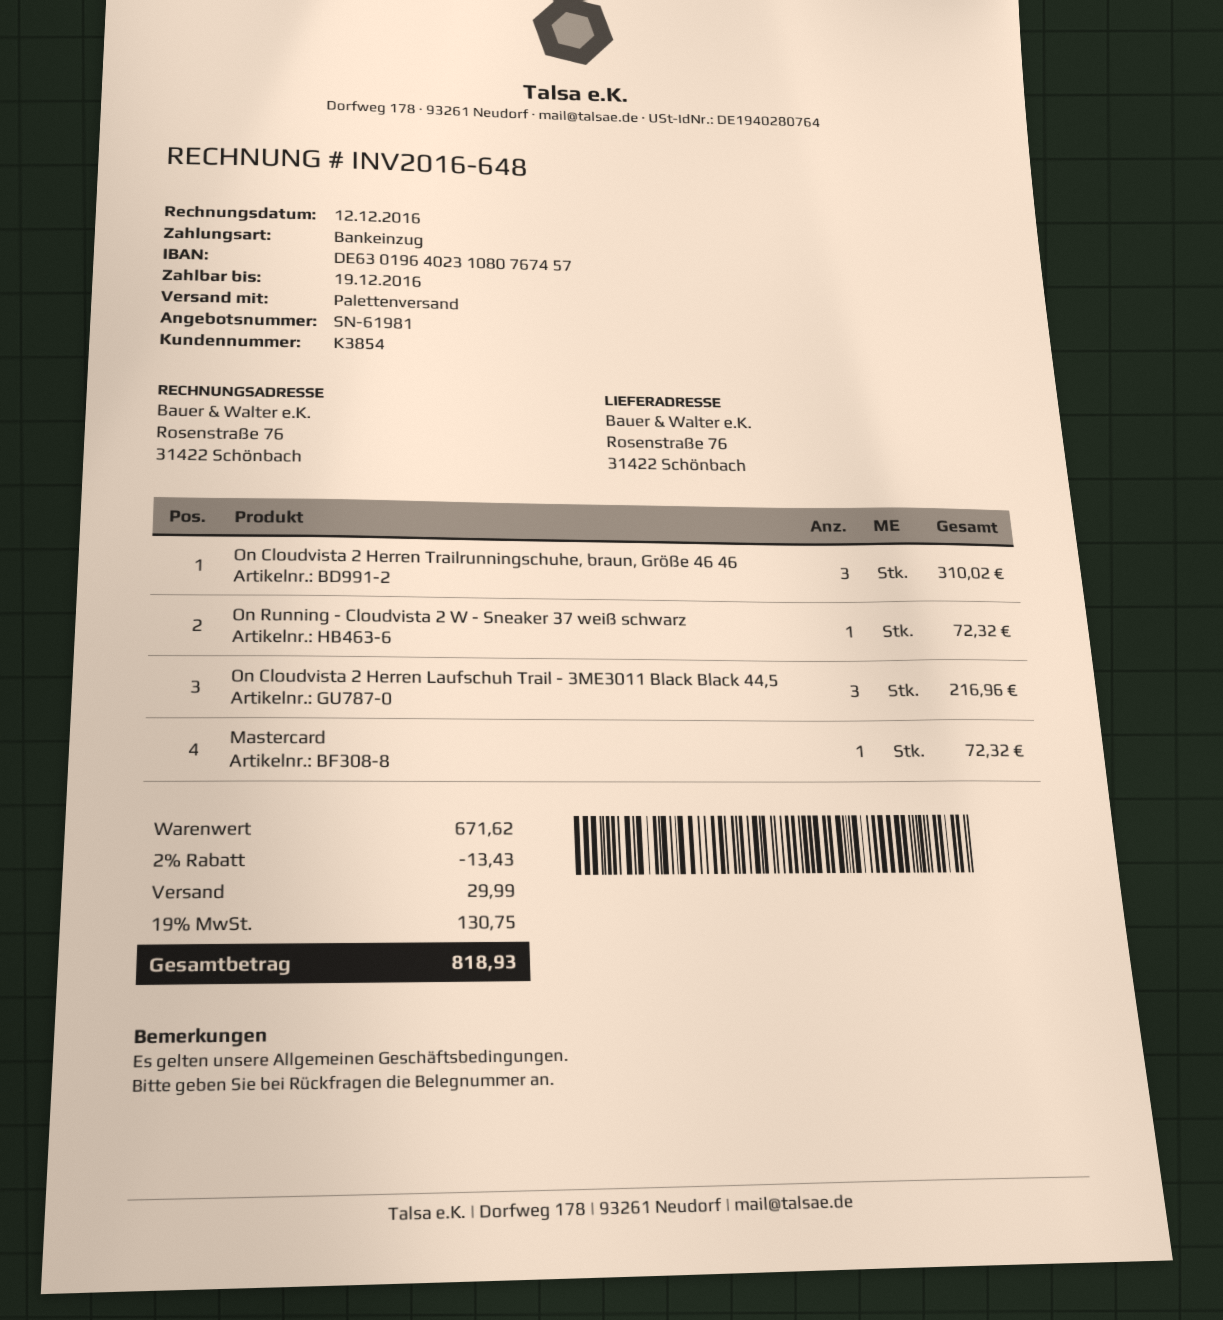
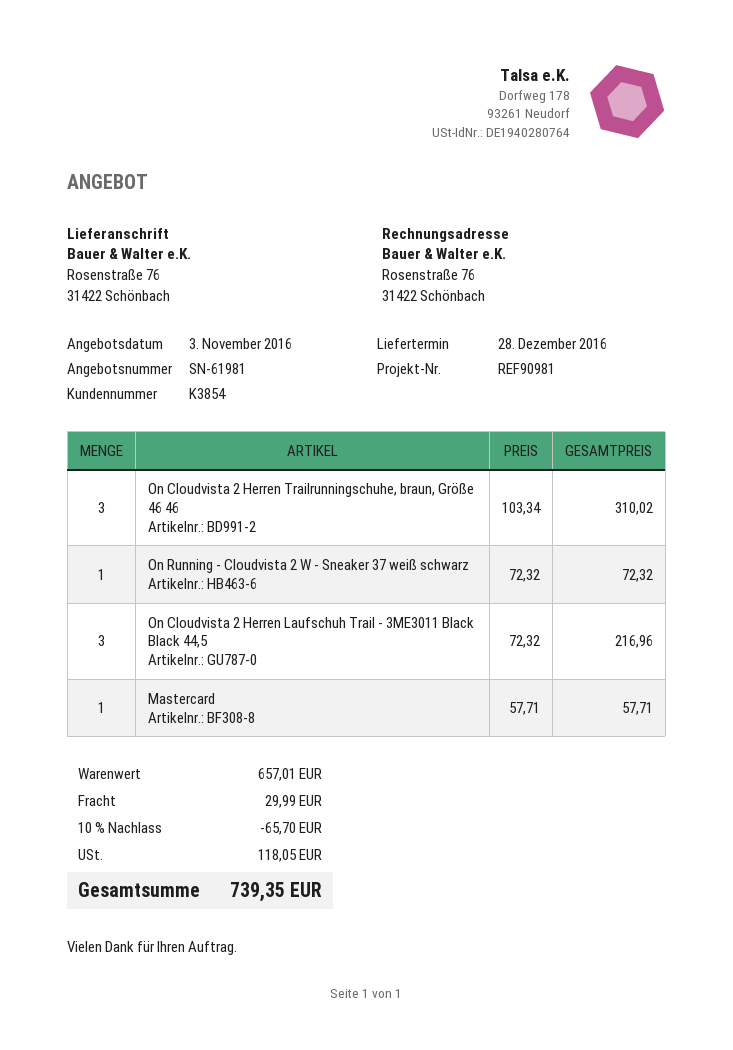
Mastercard: 1 for 72.32 -> 1 for 57.71
subtotal: 671.62 -> 657.01
discount: 2% = 13.43 -> 10% = 65.70
tax: 130.75 -> 118.05
total: 818.93 -> 739.35

